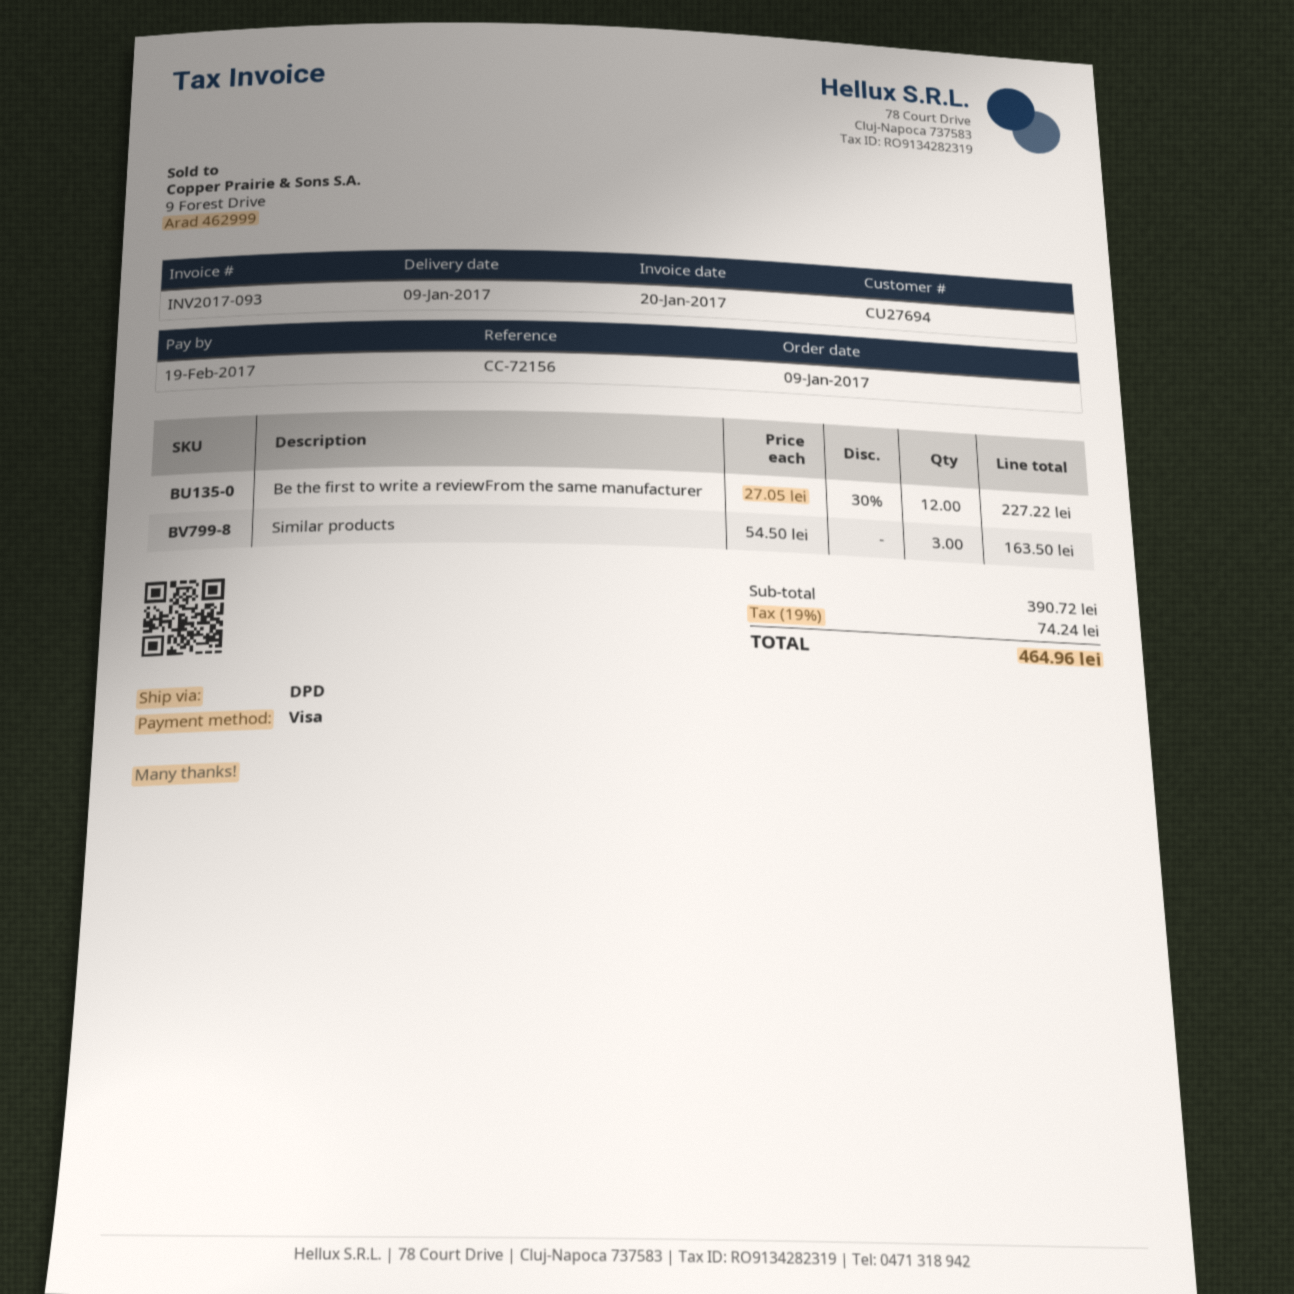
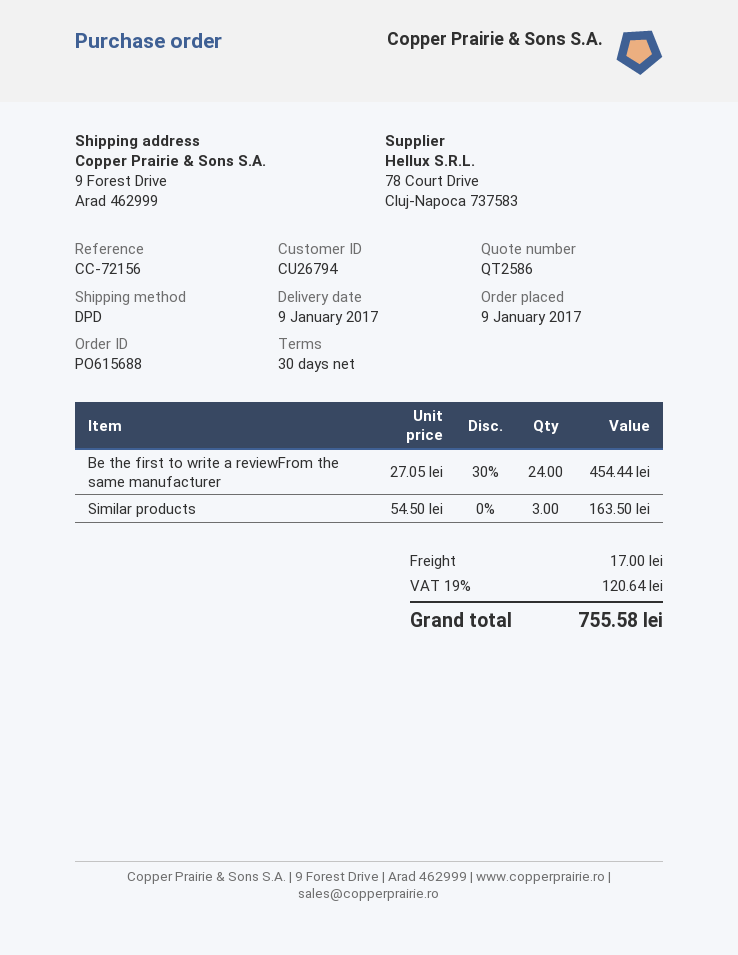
customer number: CU27694 -> CU26794
Be the first to write a reviewFrom the same manufacturer: 12 x 27.05 - 30% = 227.22 -> 24 x 27.05 - 30% = 454.44
shipping: none -> 17.00
tax: 19% = 74.24 -> 19% = 120.64
total: 464.96 -> 755.58

